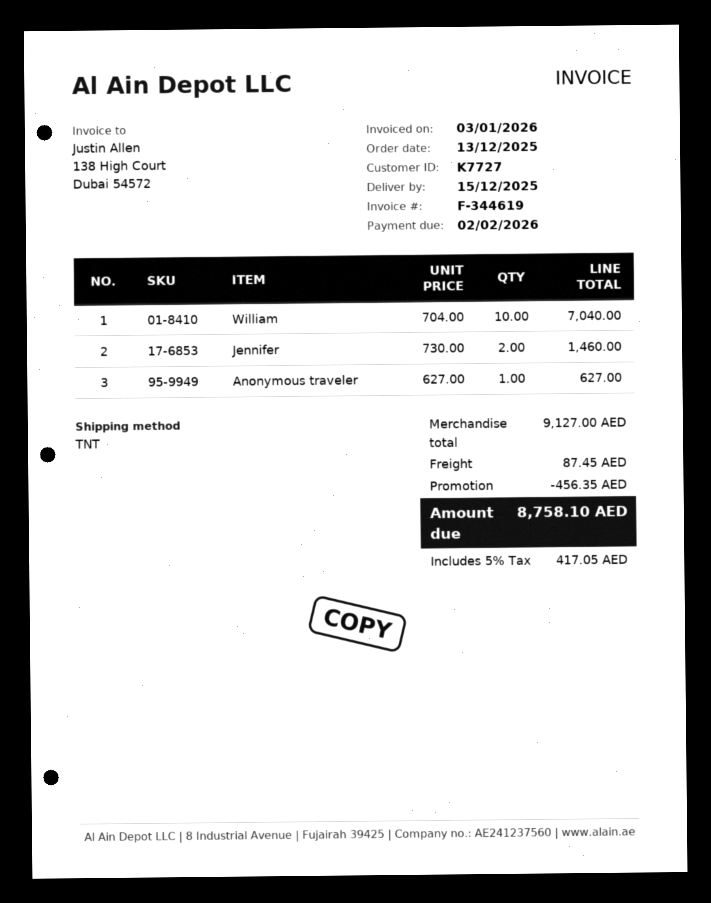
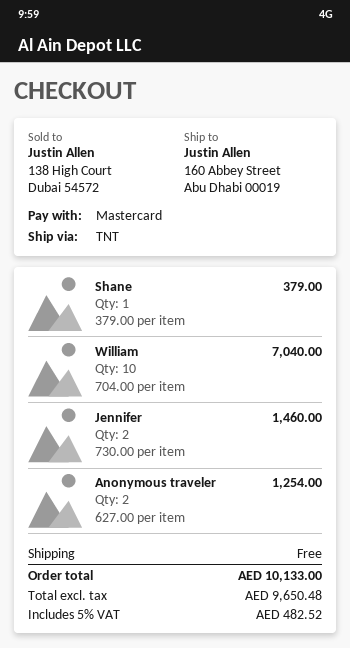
Anonymous traveler: 1 x 627.00 = 627.00 -> 2 x 627.00 = 1254.00
Shane: none -> 1 x 379.00 = 379.00
discount: 456.35 -> none
shipping: 87.45 -> 0.00
tax: 5% = 417.05 -> 5% = 482.52
total: 8758.10 -> 10133.00

